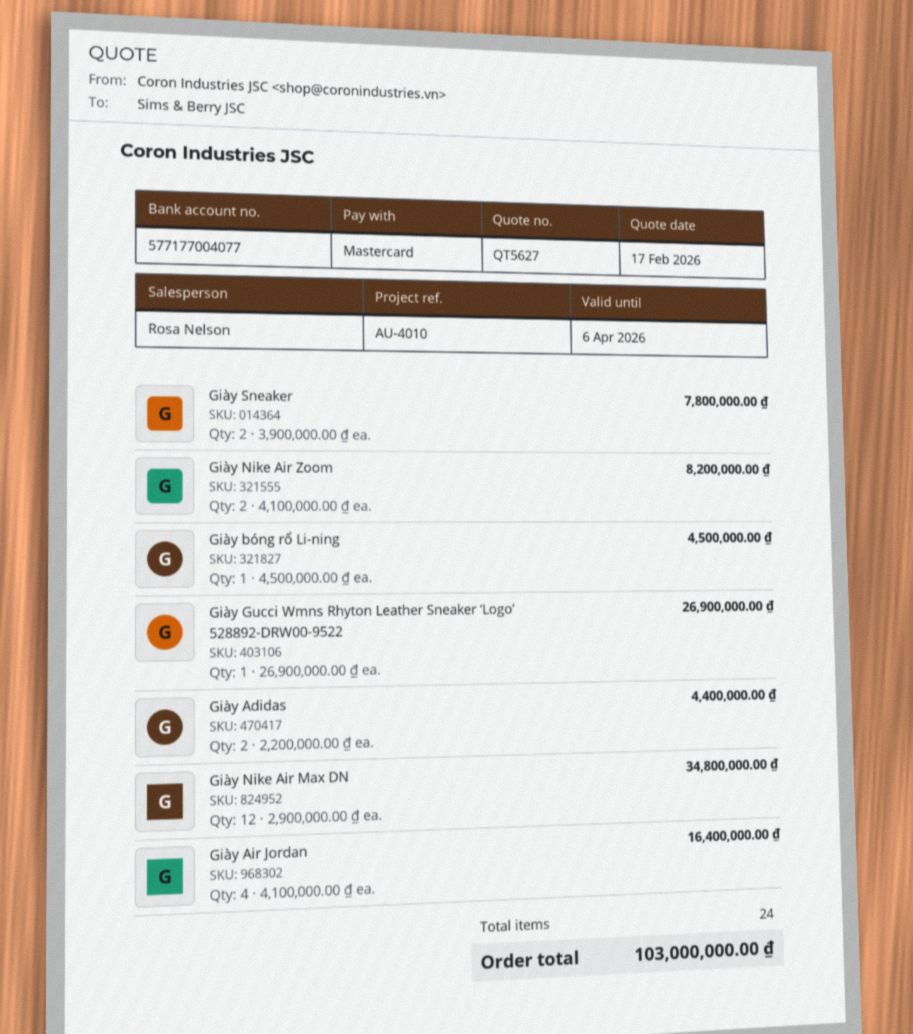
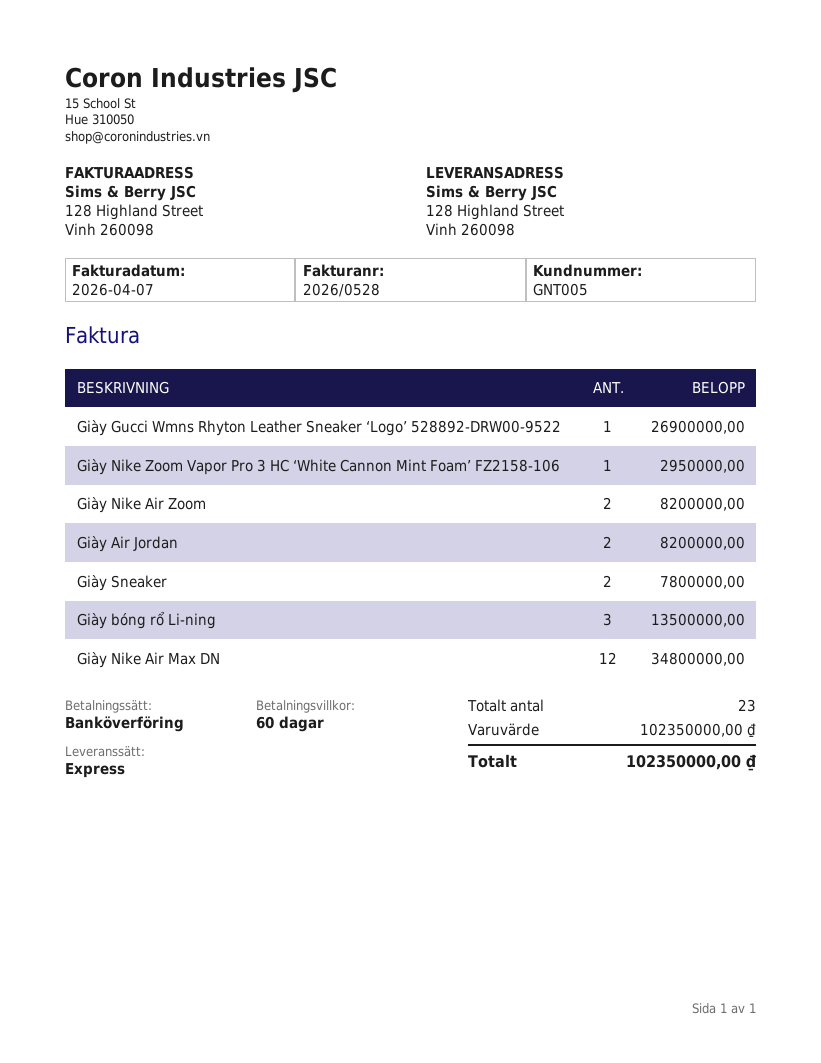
payment method: Mastercard -> bank transfer
Giày bóng rổ Li-ning: 1 for 4500000.00 -> 3 for 13500000.00
Giày Adidas: 2 for 4400000.00 -> none
Giày Air Jordan: 4 for 16400000.00 -> 2 for 8200000.00
Giày Nike Zoom Vapor Pro 3 HC ‘White Cannon Mint Foam’ FZ2158-106: none -> 1 for 2950000.00
total quantity: 24 -> 23
total: 103000000.00 -> 102350000.00

